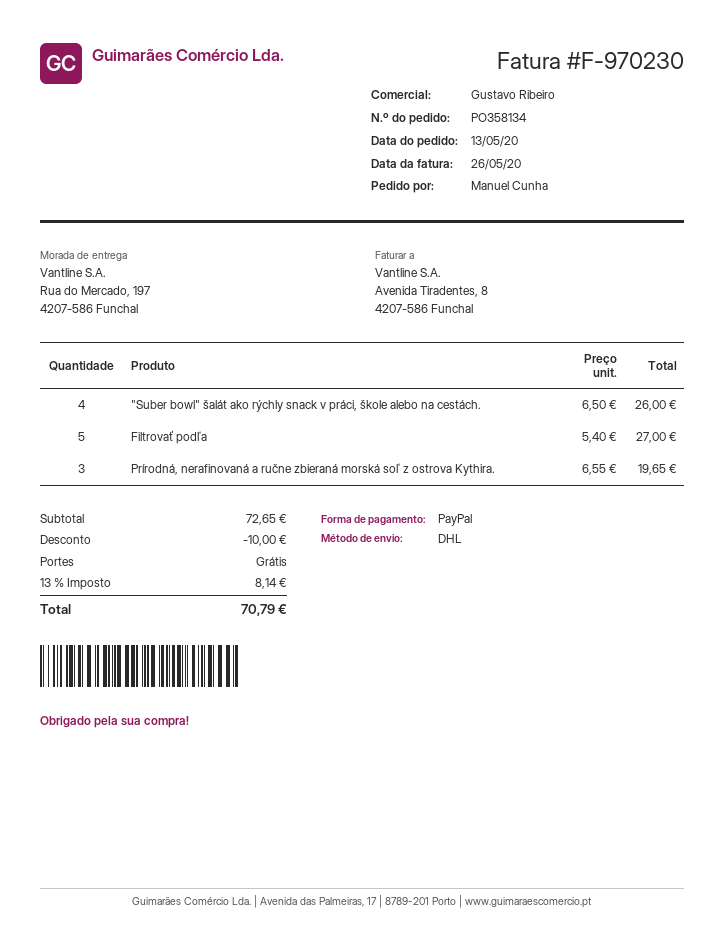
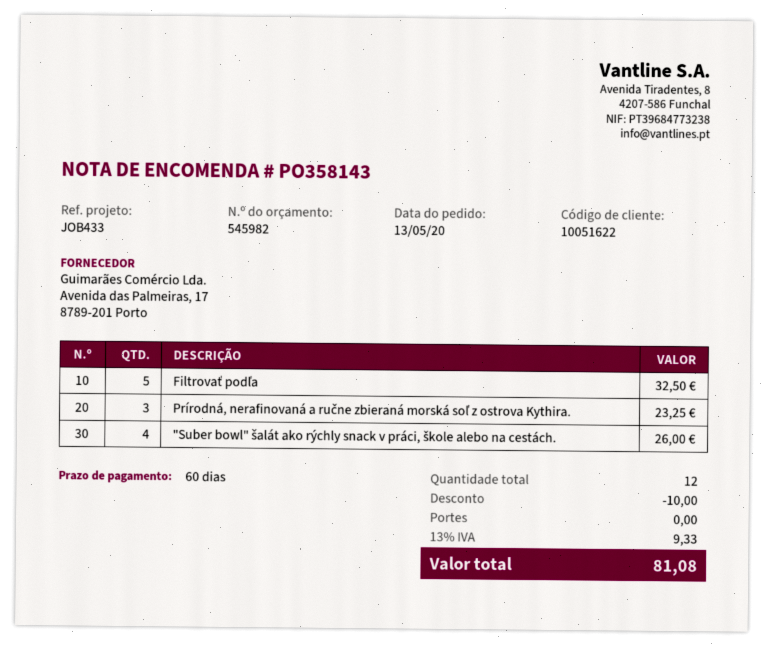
order number: PO358134 -> PO358143
Filtrovať podľa: 5 for 27.00 -> 5 for 32.50
Prírodná, nerafinovaná a ručne zbieraná morská soľ z ostrova Kythira.: 3 for 19.65 -> 3 for 23.25
tax: 13% = 8.14 -> 13% = 9.33
total: 70.79 -> 81.08

